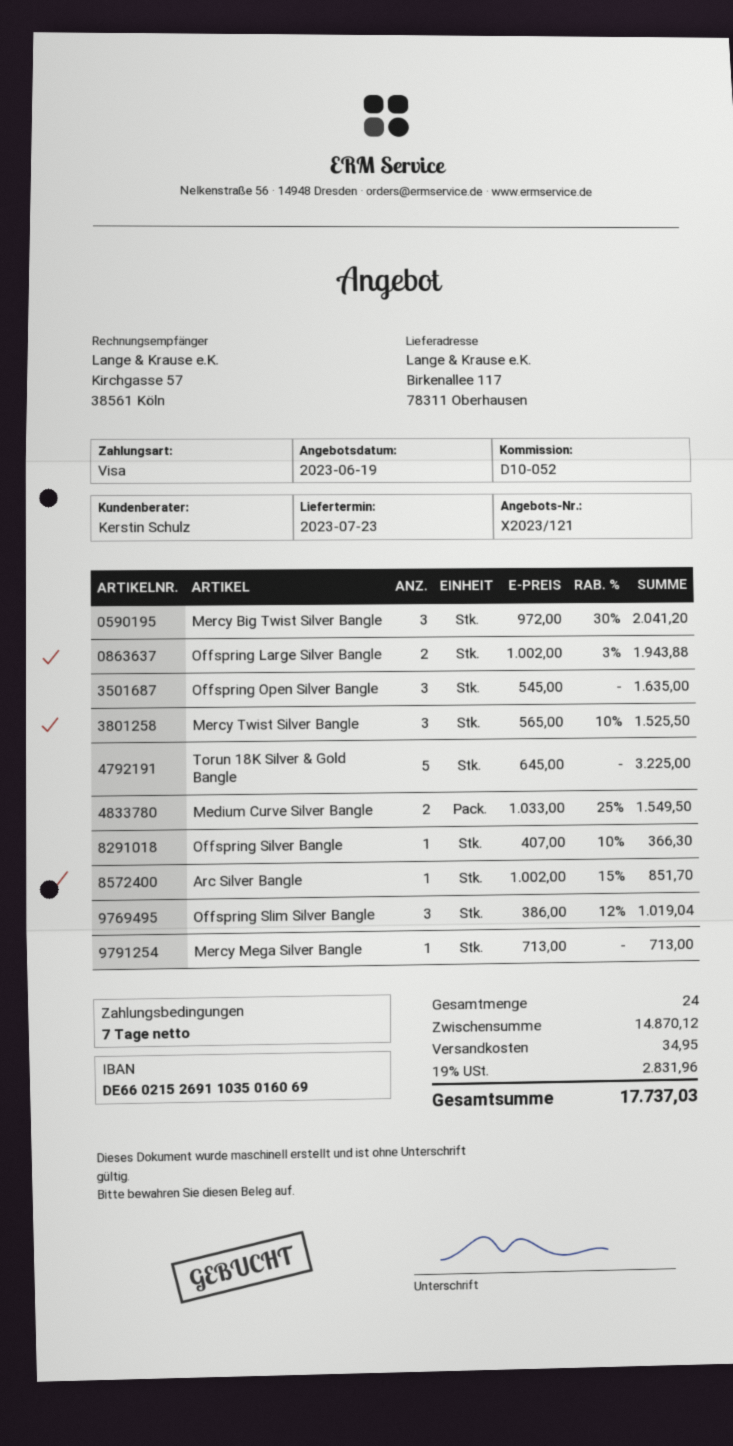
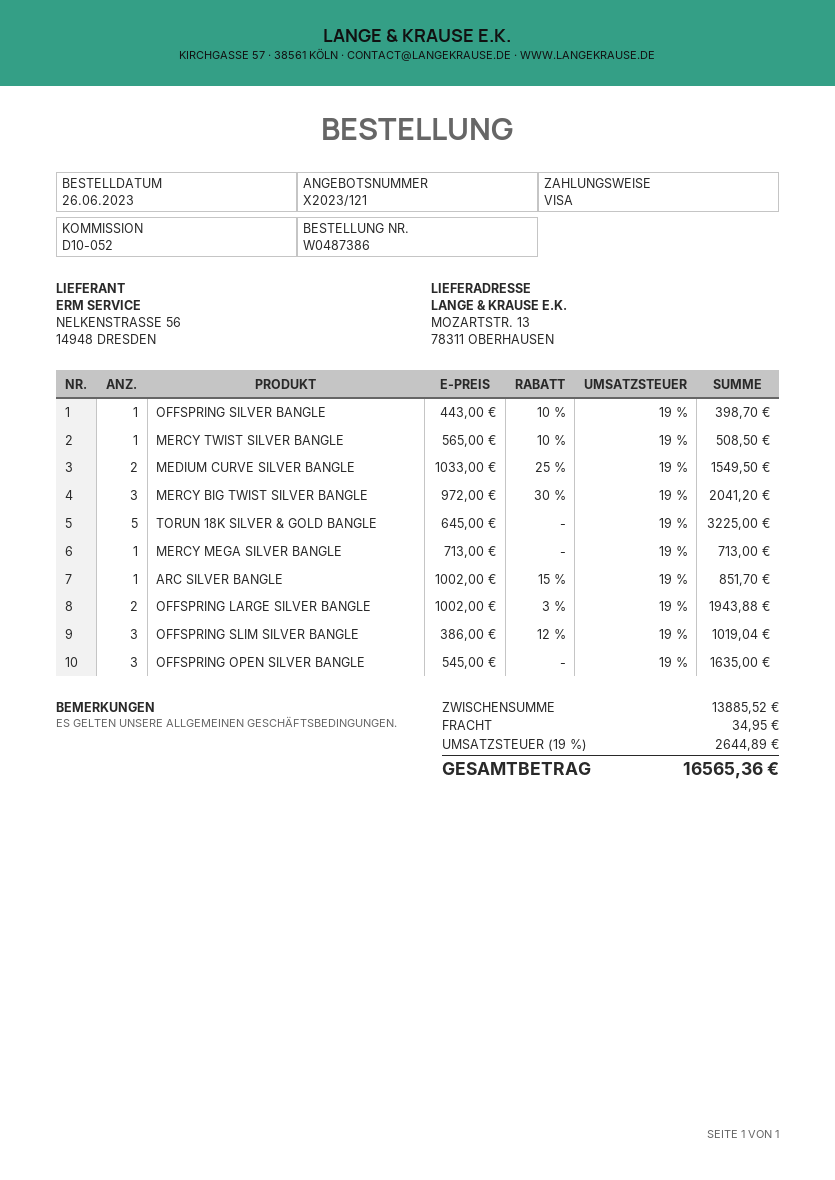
ship to: Birkenallee 117, 78311 Oberhausen -> MOZARTSTR. 13, 78311 OBERHAUSEN
Mercy Twist Silver Bangle: 3 x 565.00 - 10% = 1525.50 -> 1 x 565.00 - 10% = 508.50
Offspring Silver Bangle: 1 x 407.00 - 10% = 366.30 -> 1 x 443.00 - 10% = 398.70
subtotal: 14870.12 -> 13885.52
tax: 19% = 2831.96 -> 19% = 2644.89
total: 17737.03 -> 16565.36

